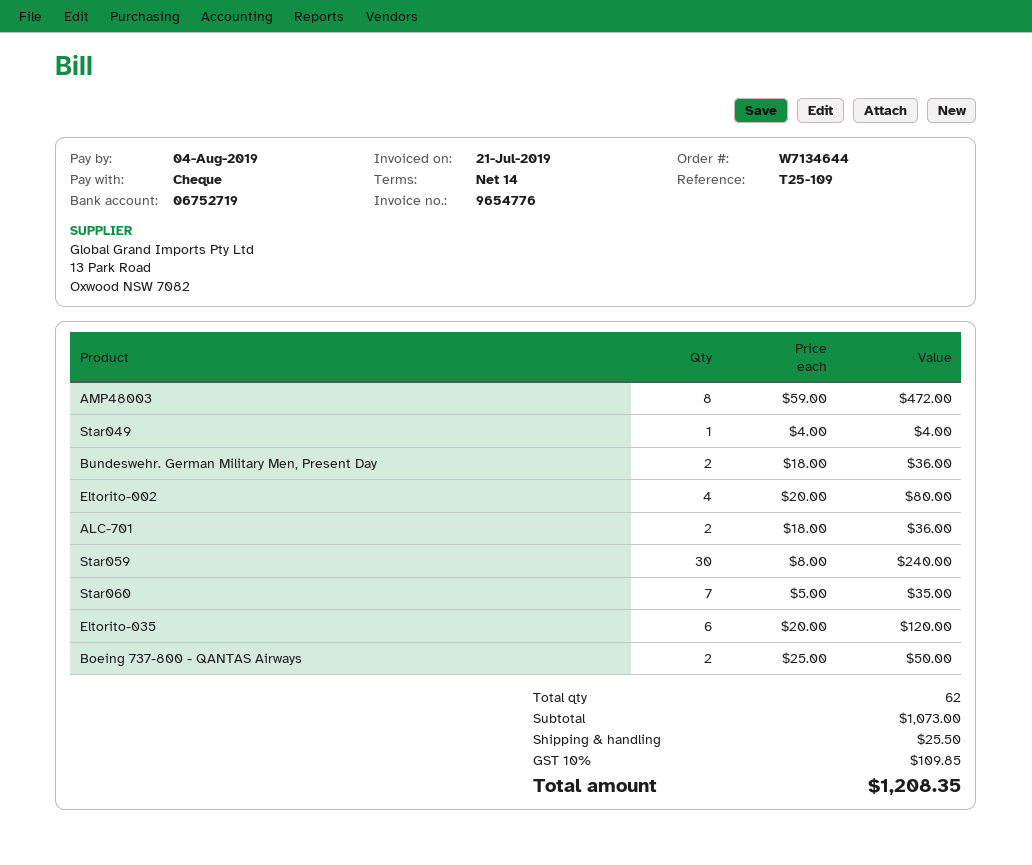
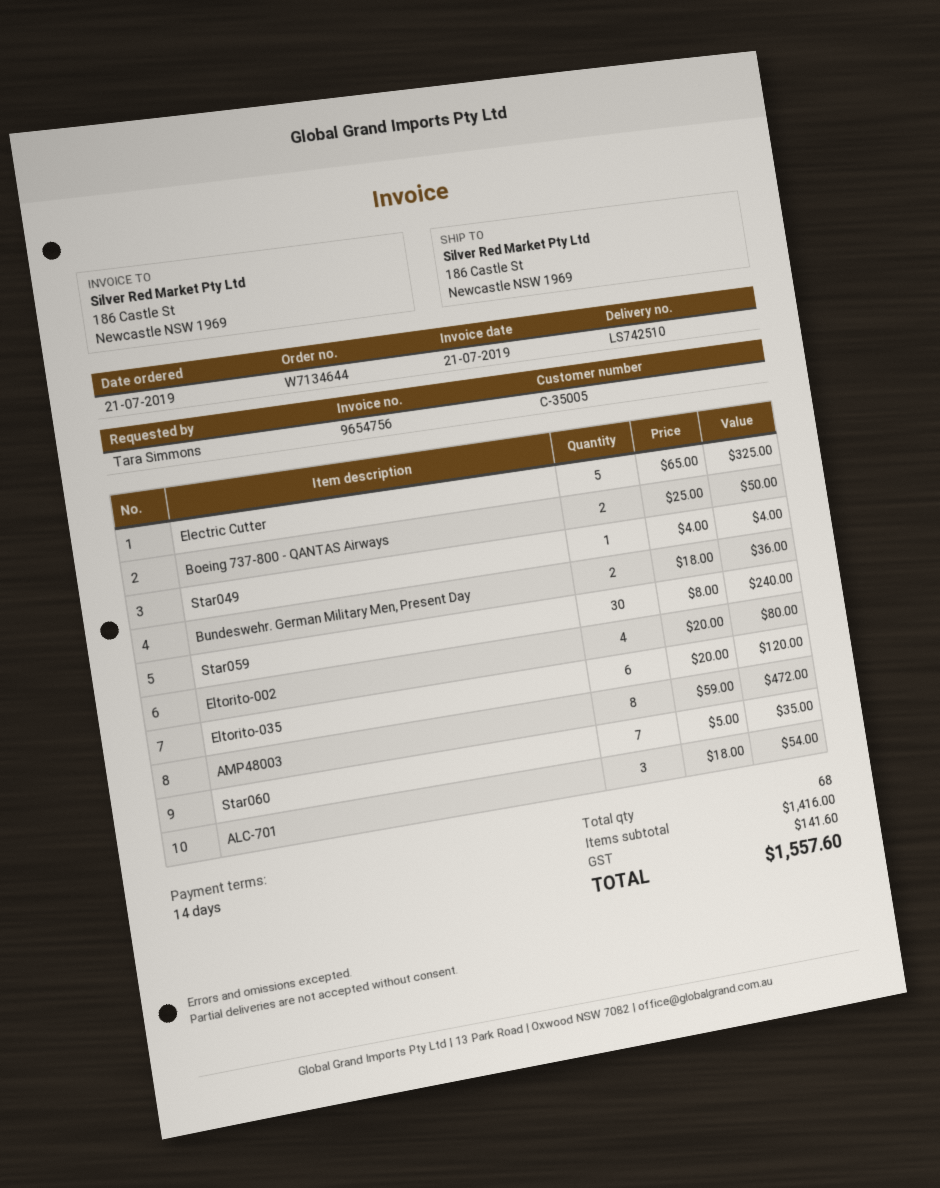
invoice number: 9654776 -> 9654756
ALC-701: 2 x 18.00 = 36.00 -> 3 x 18.00 = 54.00
Electric Cutter: none -> 5 x 65.00 = 325.00
total quantity: 62 -> 68
subtotal: 1073.00 -> 1416.00
shipping: 25.50 -> none
tax: 109.85 -> 141.60
total: 1208.35 -> 1557.60

